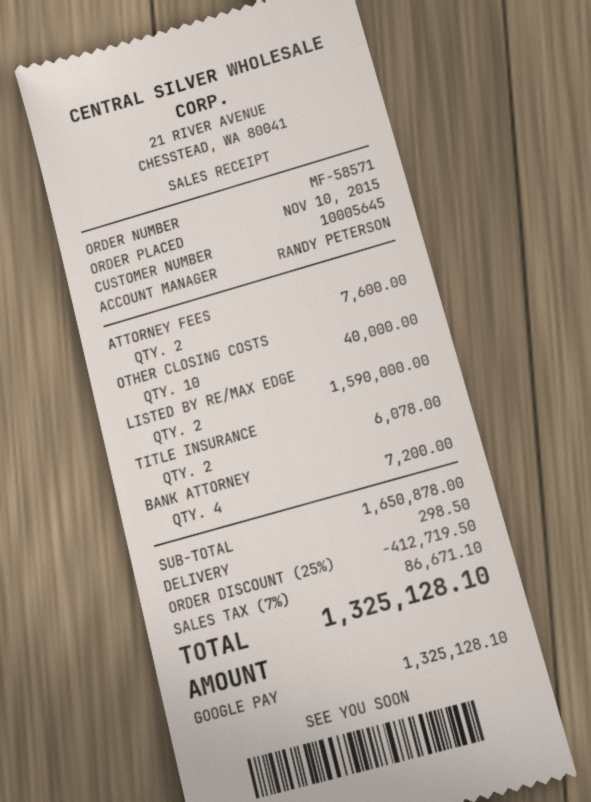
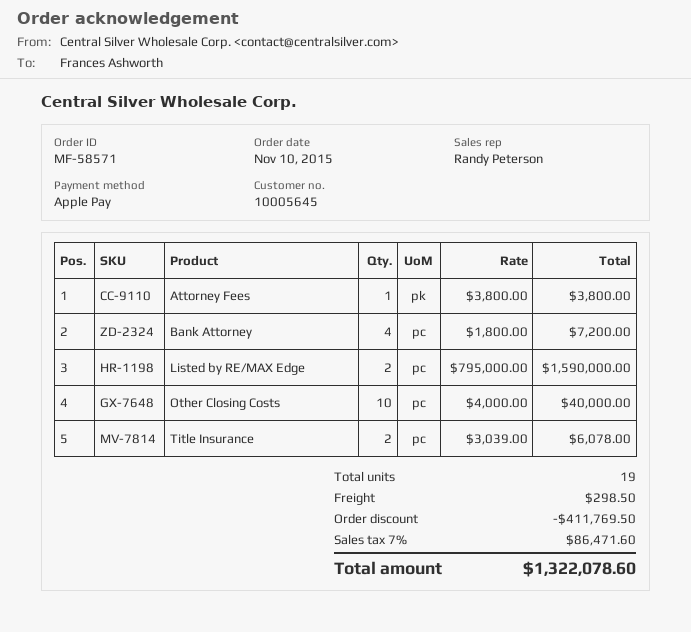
payment method: Google Pay -> Apple Pay
ATTORNEY FEES: 2 for 7600.00 -> 1 for 3800.00
discount: 412719.50 -> 411769.50
tax: 7% = 86671.10 -> 7% = 86471.60
total: 1325128.10 -> 1322078.60

